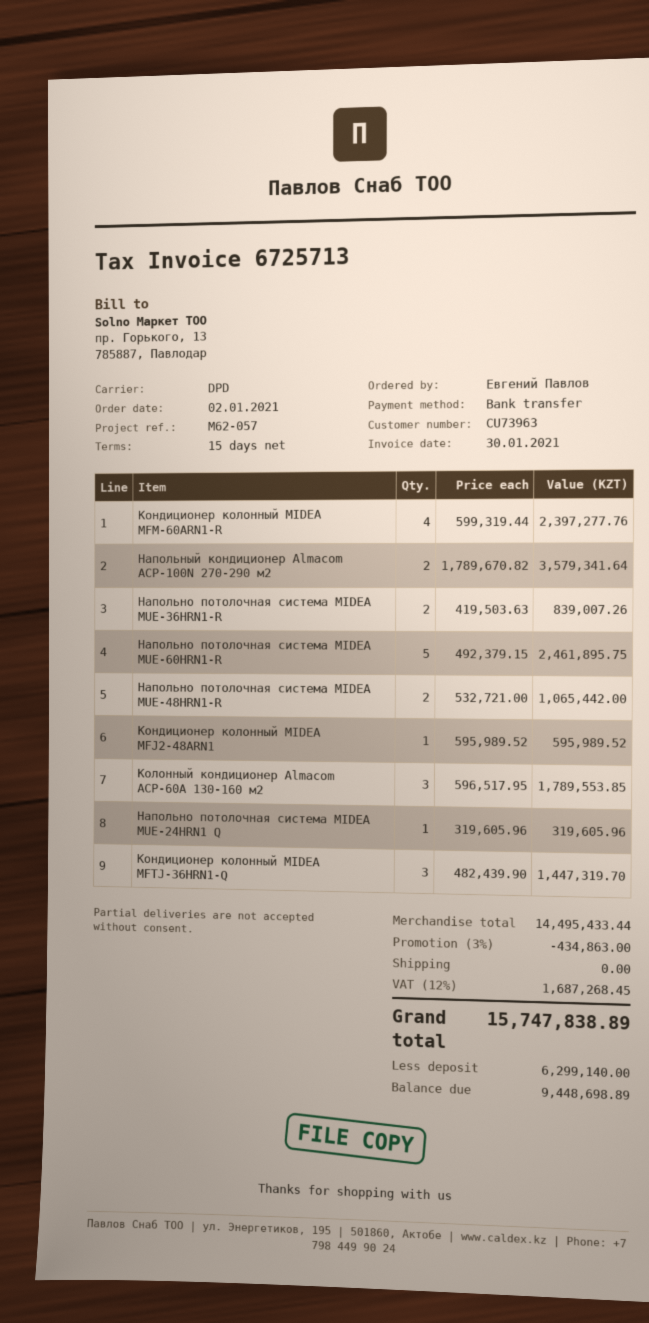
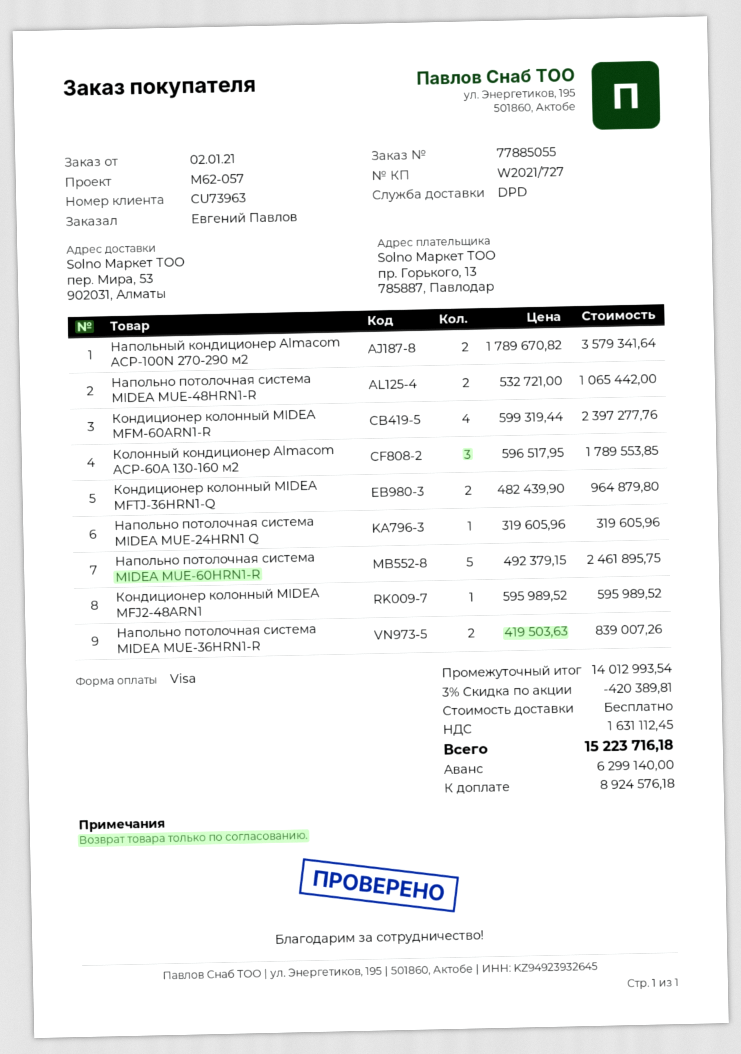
payment method: bank transfer -> Visa
Кондиционер колонный MIDEA MFTJ-36HRN1-Q: 3 x 482439.90 = 1447319.70 -> 2 x 482439.90 = 964879.80
subtotal: 14495433.44 -> 14012993.54
discount: 3% = 434863.00 -> 3% = 420389.81
tax: 1687268.45 -> 1631112.45
total: 15747838.89 -> 15223716.18
balance: 9448698.89 -> 8924576.18

